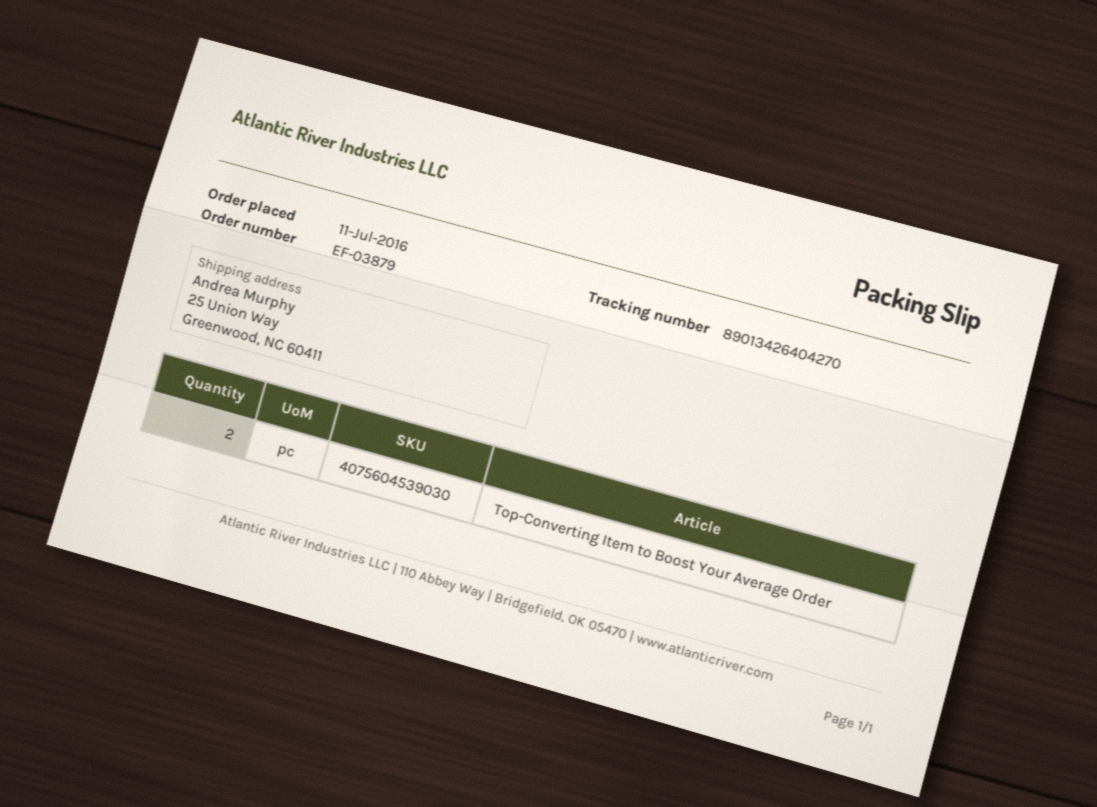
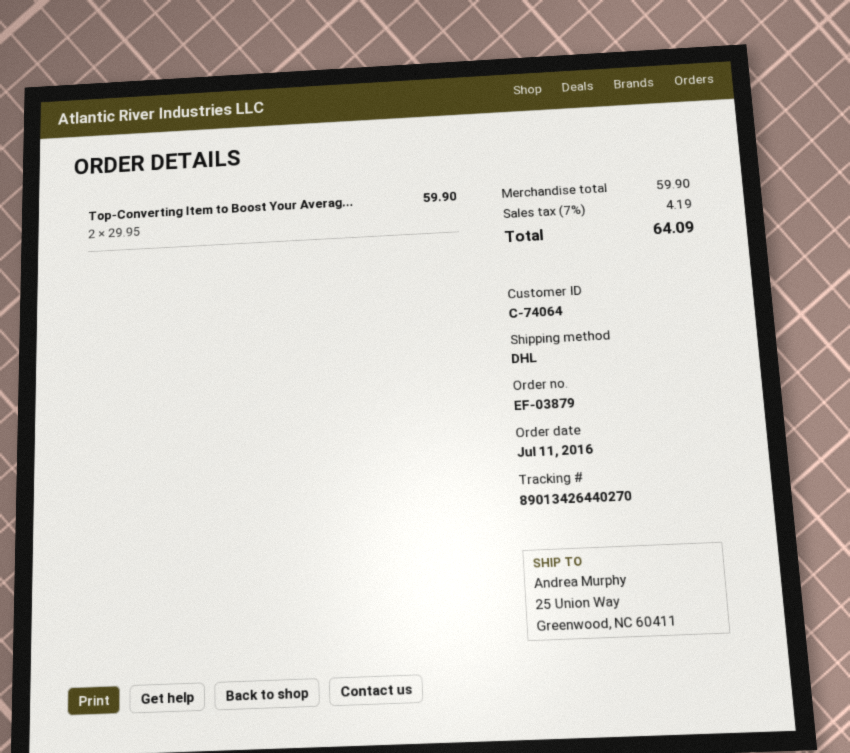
tracking number: 89013426404270 -> 89013426440270

